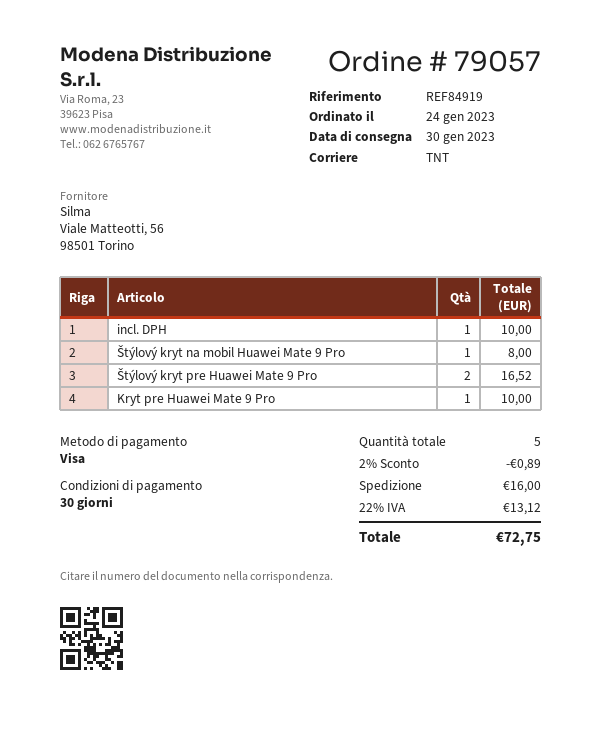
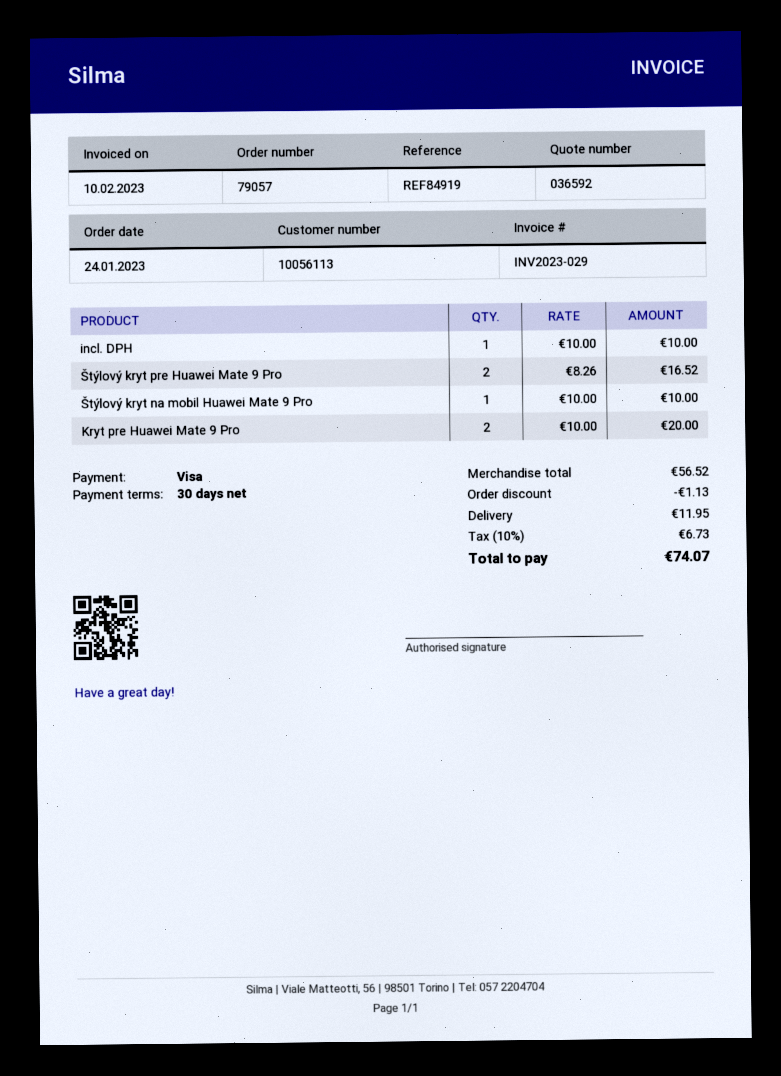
Štýlový kryt na mobil Huawei Mate 9 Pro: 1 for 8.00 -> 1 for 10.00
Kryt pre Huawei Mate 9 Pro: 1 for 10.00 -> 2 for 20.00
discount: 0.89 -> 1.13
shipping: 16.00 -> 11.95
tax: 22% = 13.12 -> 10% = 6.73
total: 72.75 -> 74.07

